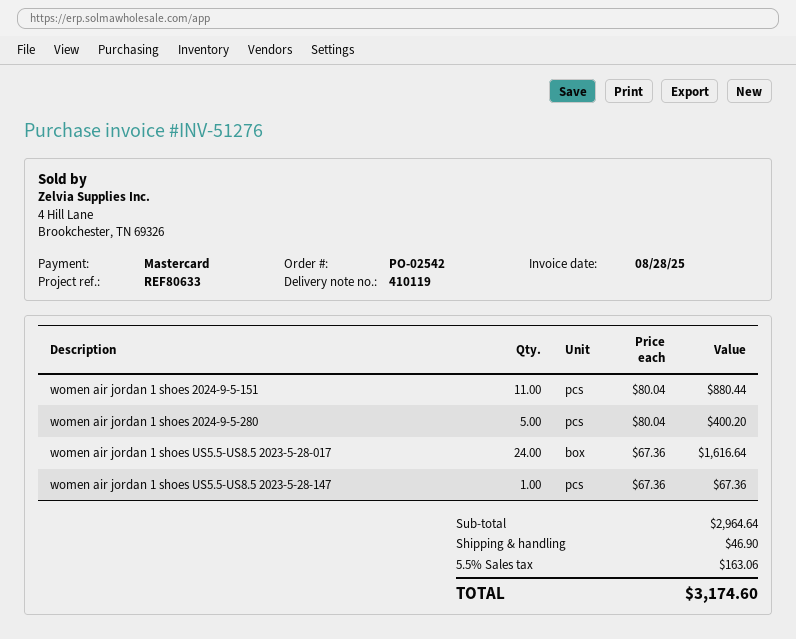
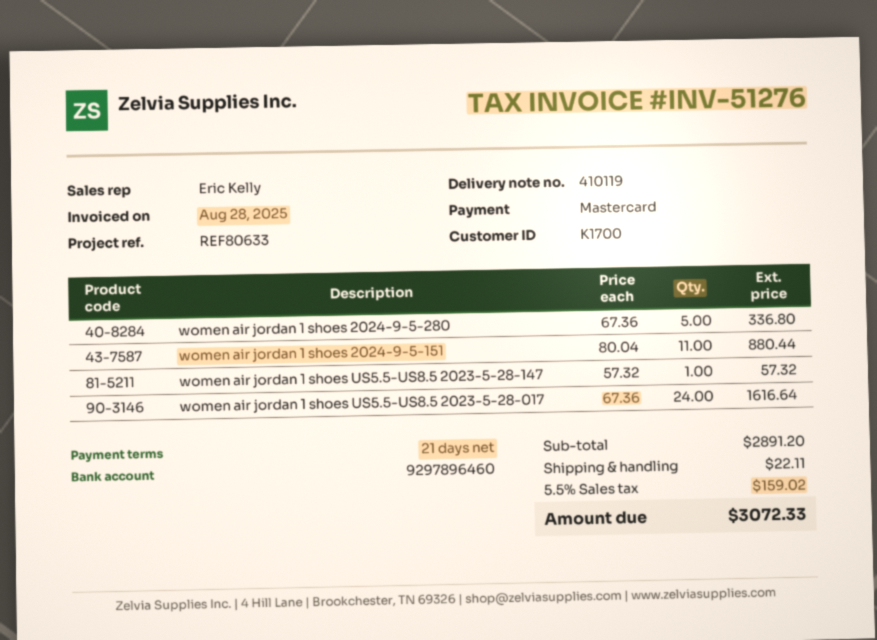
women air jordan 1 shoes 2024-9-5-280: 5 x 80.04 = 400.20 -> 5 x 67.36 = 336.80
women air jordan 1 shoes US5.5-US8.5 2023-5-28-147: 1 x 67.36 = 67.36 -> 1 x 57.32 = 57.32
subtotal: 2964.64 -> 2891.20
shipping: 46.90 -> 22.11
tax: 5.5% = 163.06 -> 5.5% = 159.02
total: 3174.60 -> 3072.33

